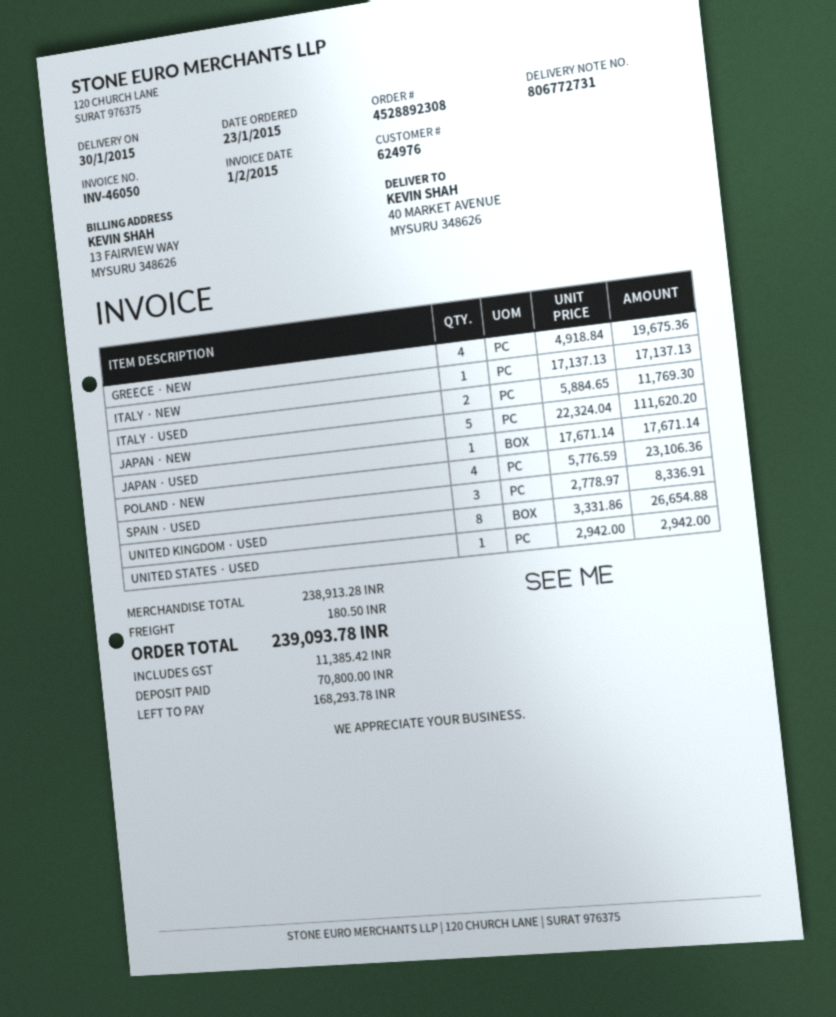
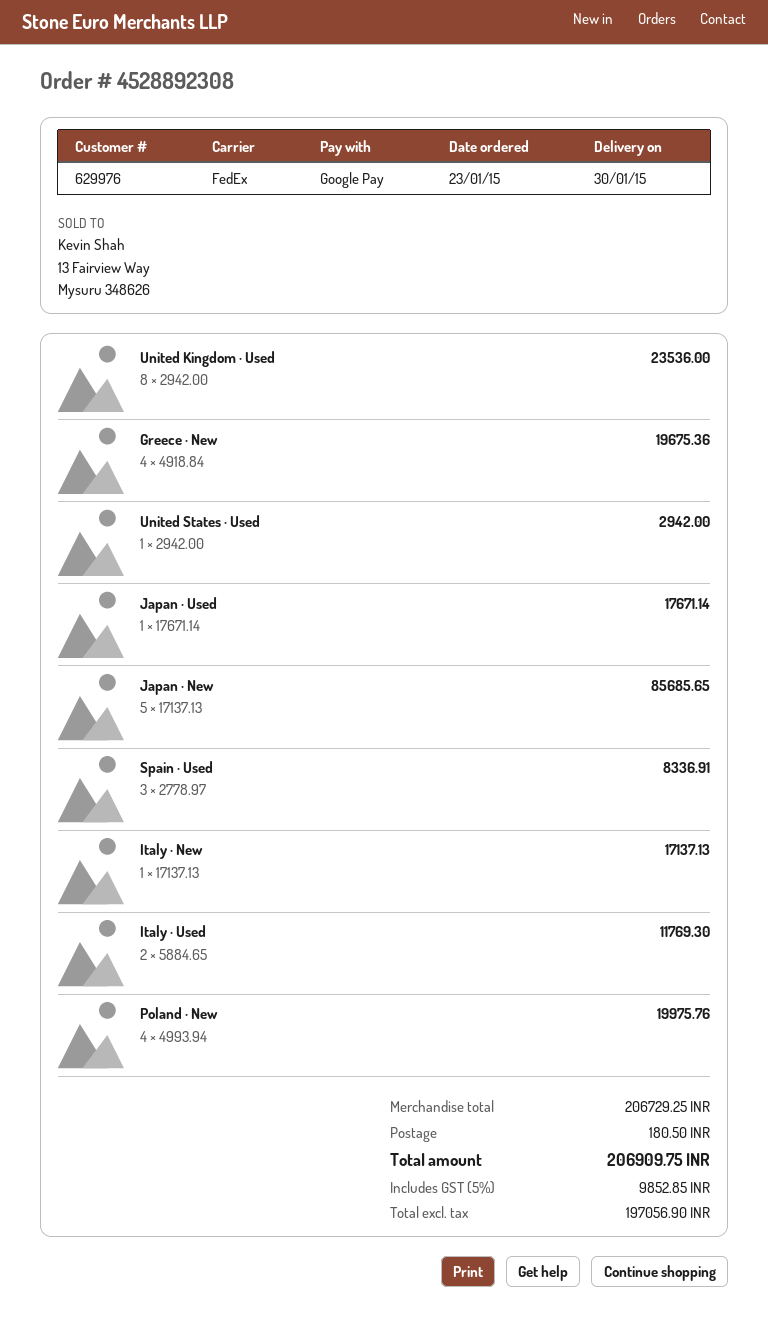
customer number: 624976 -> 629976
JAPAN · NEW: 5 x 22324.04 = 111620.20 -> 5 x 17137.13 = 85685.65
POLAND · NEW: 4 x 5776.59 = 23106.36 -> 4 x 4993.94 = 19975.76
UNITED KINGDOM · USED: 8 x 3331.86 = 26654.88 -> 8 x 2942.00 = 23536.00
subtotal: 238913.28 -> 206729.25
tax: 11385.42 -> 9852.85
total: 239093.78 -> 206909.75

